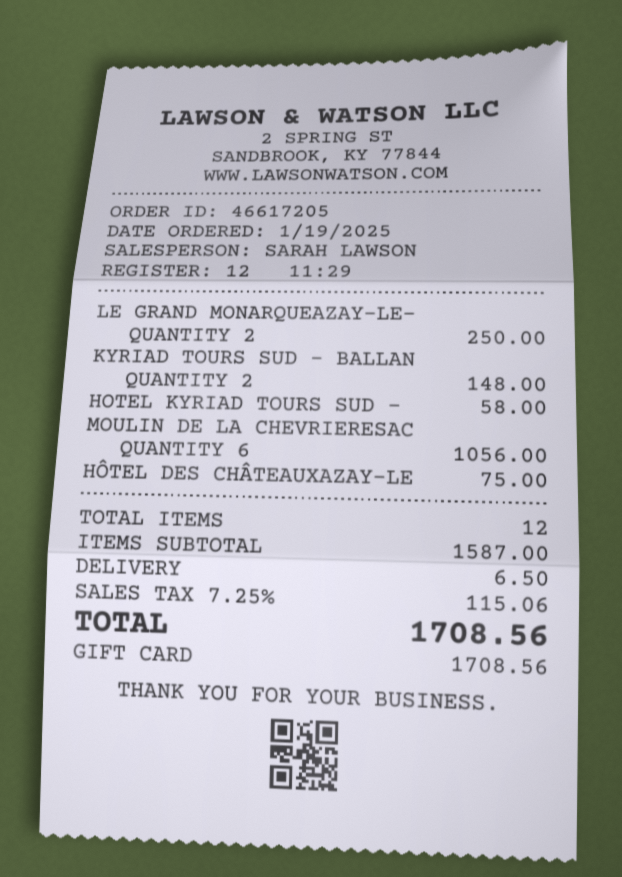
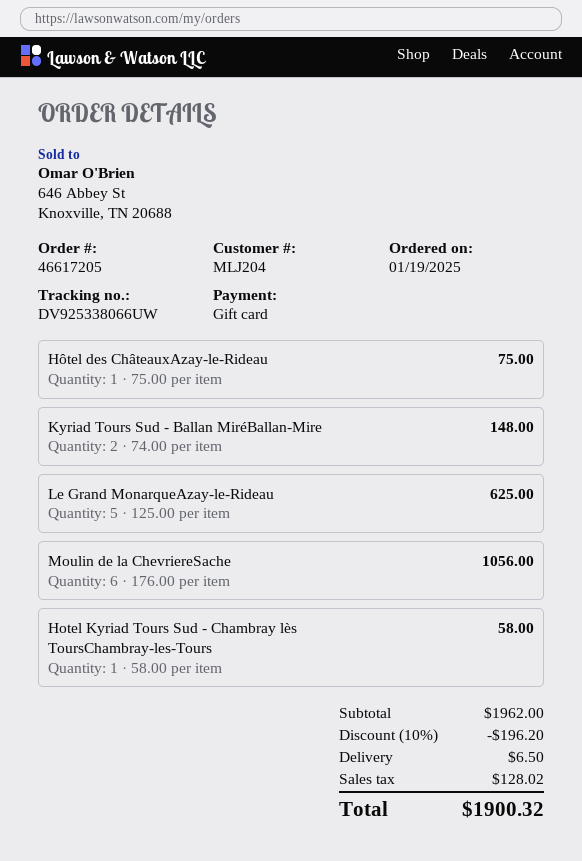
LE GRAND MONARQUEAZAY-LE-: 2 for 250.00 -> 5 for 625.00
subtotal: 1587.00 -> 1962.00
discount: none -> 10% = 196.20
tax: 115.06 -> 128.02
total: 1708.56 -> 1900.32

